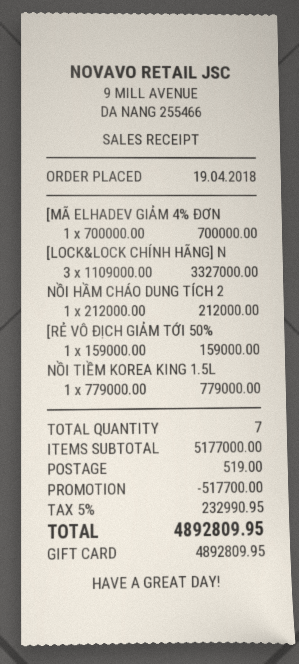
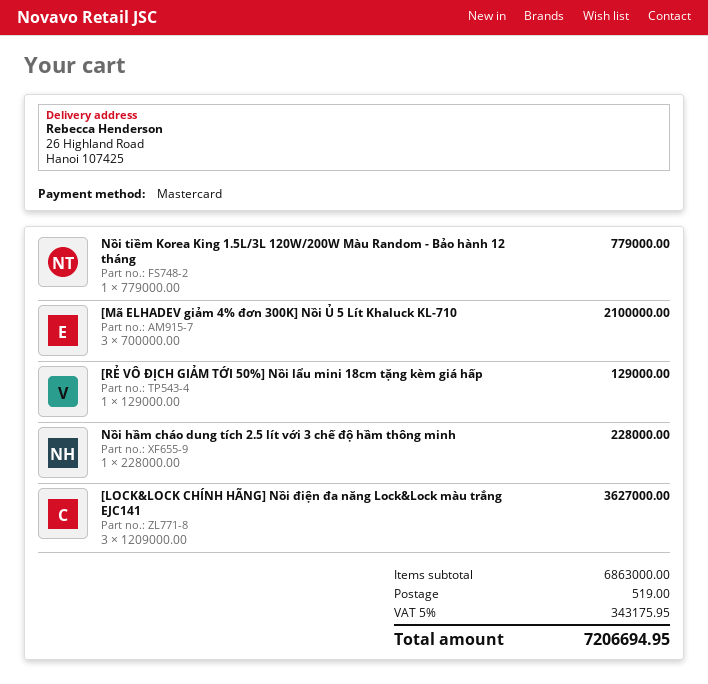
payment method: gift card -> Mastercard
[MÃ ELHADEV GIẢM 4% ĐƠN: 1 x 700000.00 = 700000.00 -> 3 x 700000.00 = 2100000.00
[LOCK&LOCK CHÍNH HÃNG] N: 3 x 1109000.00 = 3327000.00 -> 3 x 1209000.00 = 3627000.00
NỒI HẦM CHÁO DUNG TÍCH 2: 1 x 212000.00 = 212000.00 -> 1 x 228000.00 = 228000.00
[RẺ VÔ ĐỊCH GIẢM TỚI 50%: 1 x 159000.00 = 159000.00 -> 1 x 129000.00 = 129000.00
subtotal: 5177000.00 -> 6863000.00
discount: 517700.00 -> none
tax: 5% = 232990.95 -> 5% = 343175.95
total: 4892809.95 -> 7206694.95

